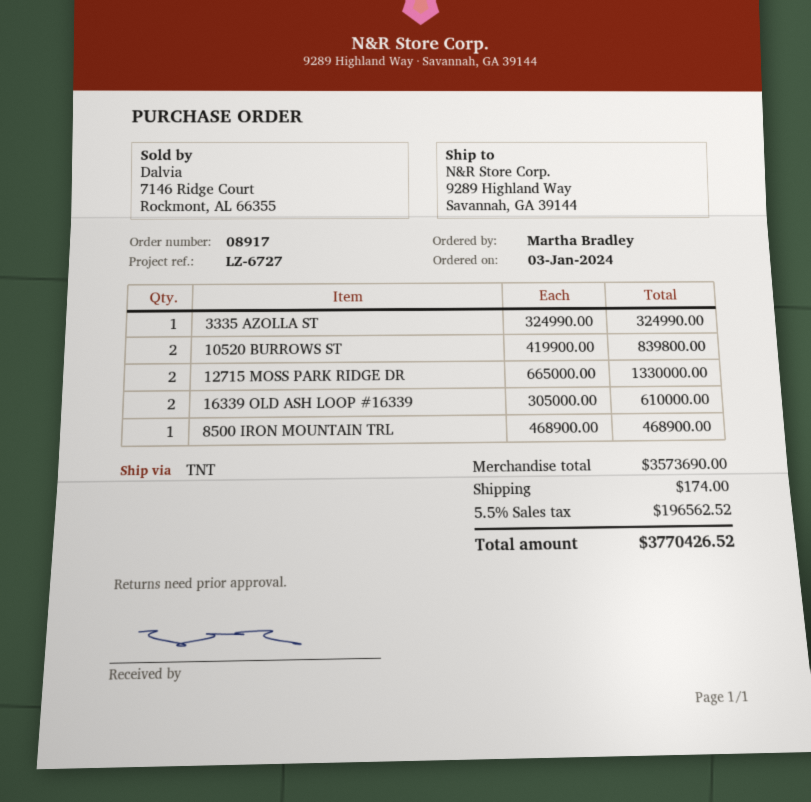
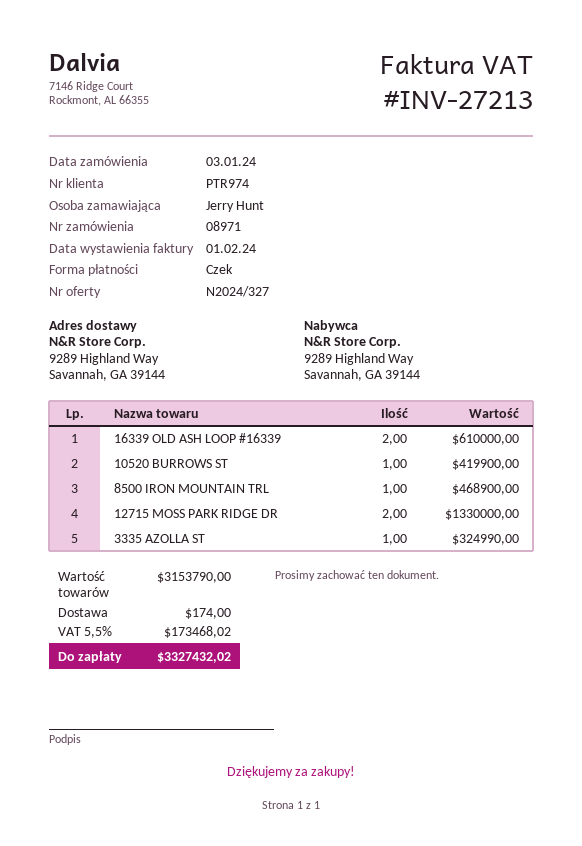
order number: 08917 -> 08971
ordered by: Martha Bradley -> Jerry Hunt
10520 BURROWS ST: 2 for 839800.00 -> 1 for 419900.00
subtotal: 3573690.00 -> 3153790.00
tax: 5.5% = 196562.52 -> 5.5% = 173468.02
total: 3770426.52 -> 3327432.02

